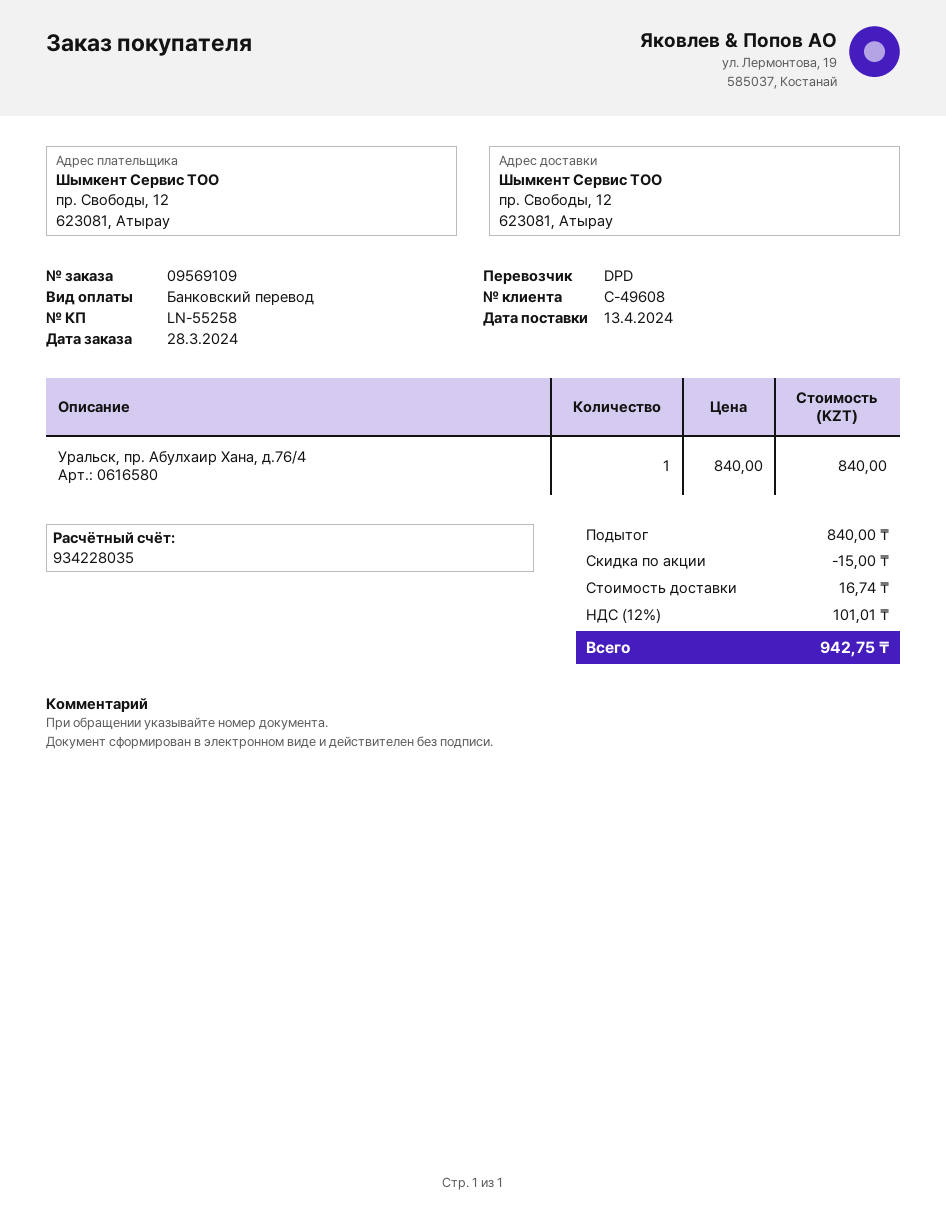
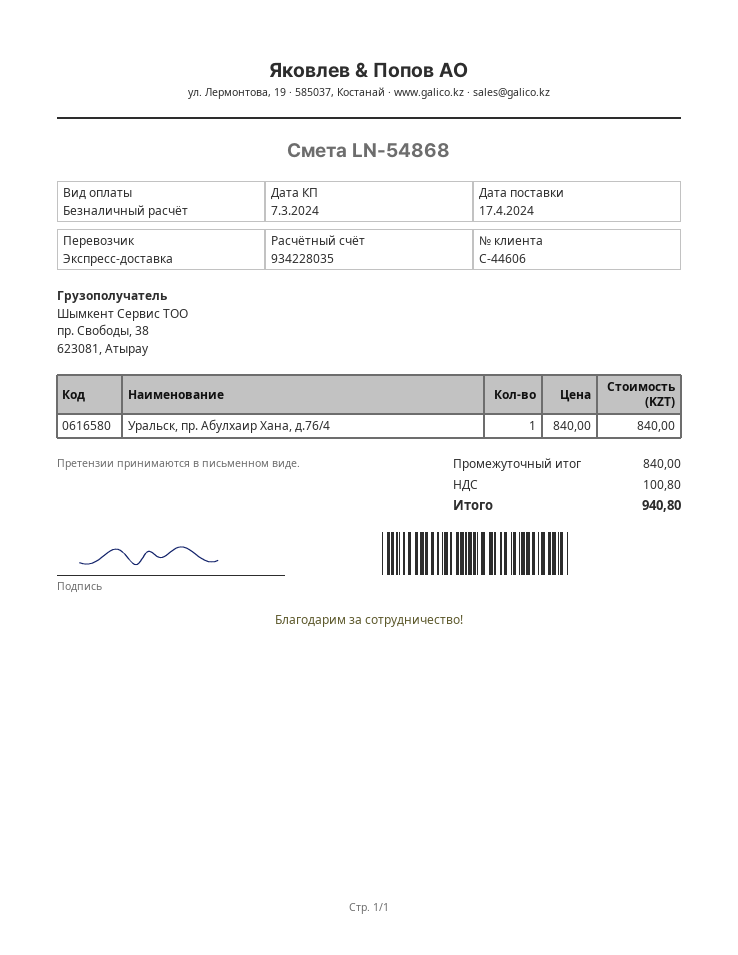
quote number: LN-55258 -> LN-54868
delivery date: 2024-04-13 -> 2024-04-17
customer number: C-49608 -> C-44606
shipping method: DPD -> express
ship to: пр. Свободы, 12, 623081, Атырау -> пр. Свободы, 38, 623081, Атырау
discount: 15.00 -> none
shipping: 16.74 -> none
tax: 101.01 -> 100.80
total: 942.75 -> 940.80

